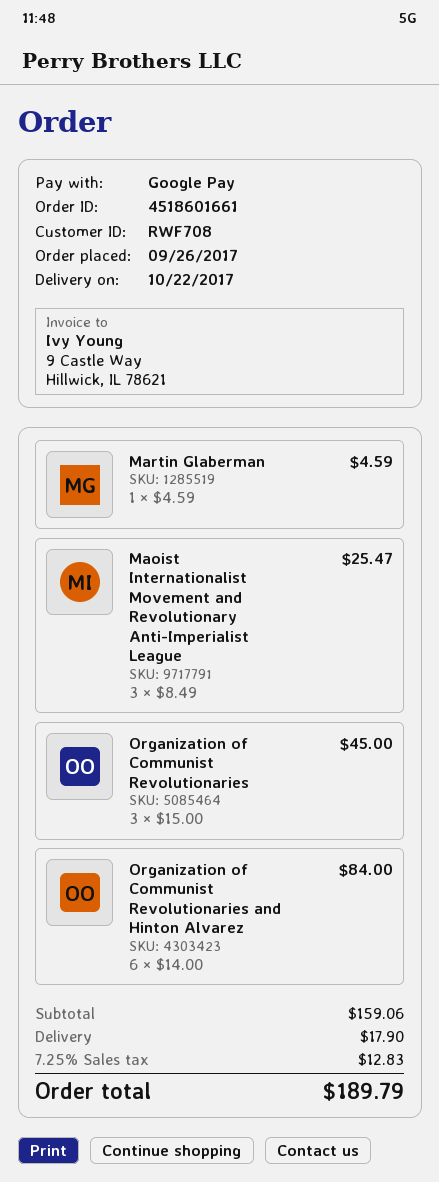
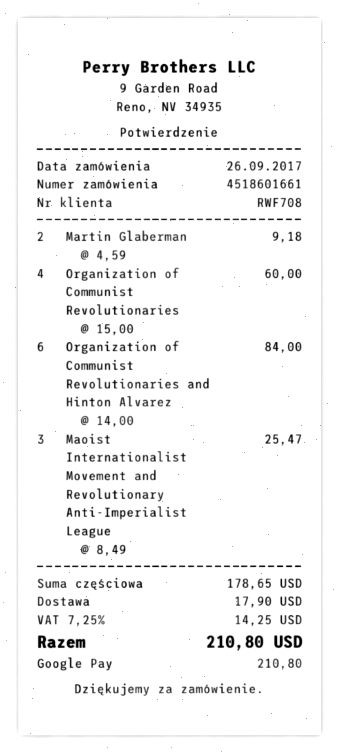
Martin Glaberman: 1 x 4.59 = 4.59 -> 2 x 4.59 = 9.18
Organization of Communist Revolutionaries: 3 x 15.00 = 45.00 -> 4 x 15.00 = 60.00
subtotal: 159.06 -> 178.65
tax: 7.25% = 12.83 -> 7.25% = 14.25
total: 189.79 -> 210.80

